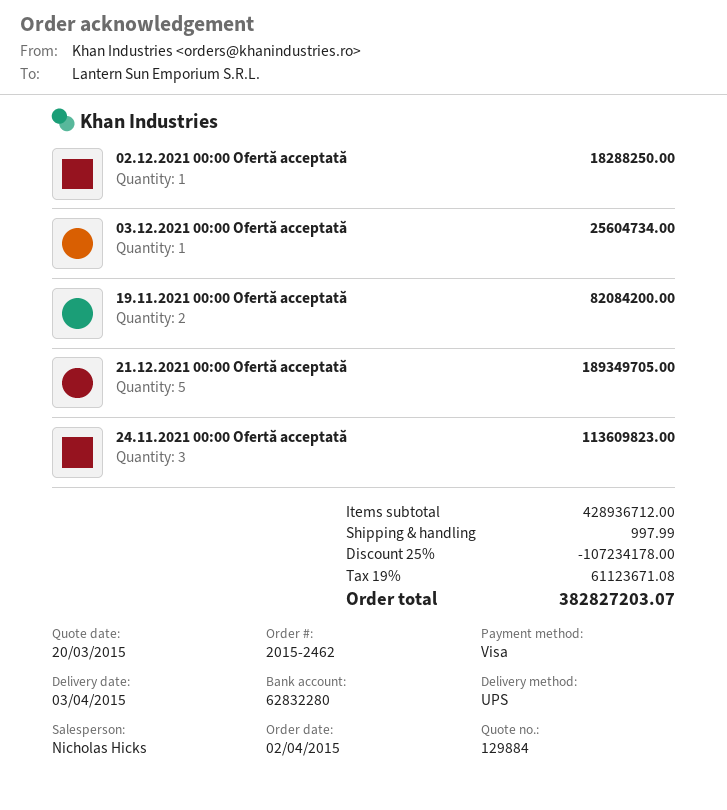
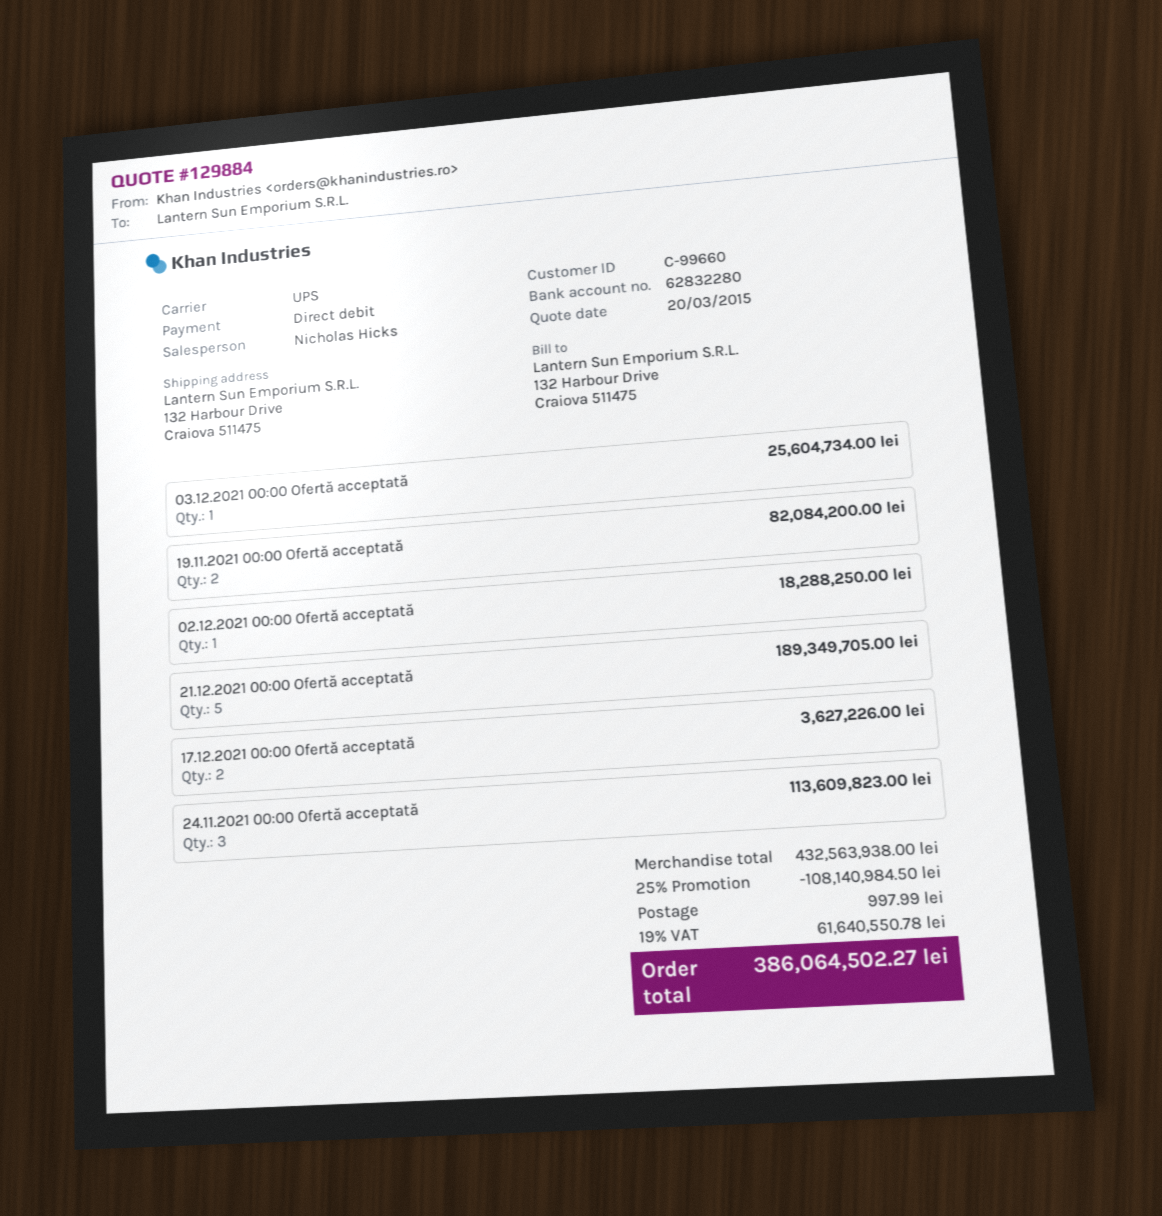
payment method: Visa -> direct debit
17.12.2021 00:00 Ofertă acceptată: none -> 2 for 3627226.00
subtotal: 428936712.00 -> 432563938.00
discount: 25% = 107234178.00 -> 25% = 108140984.50
tax: 19% = 61123671.08 -> 19% = 61640550.78
total: 382827203.07 -> 386064502.27

